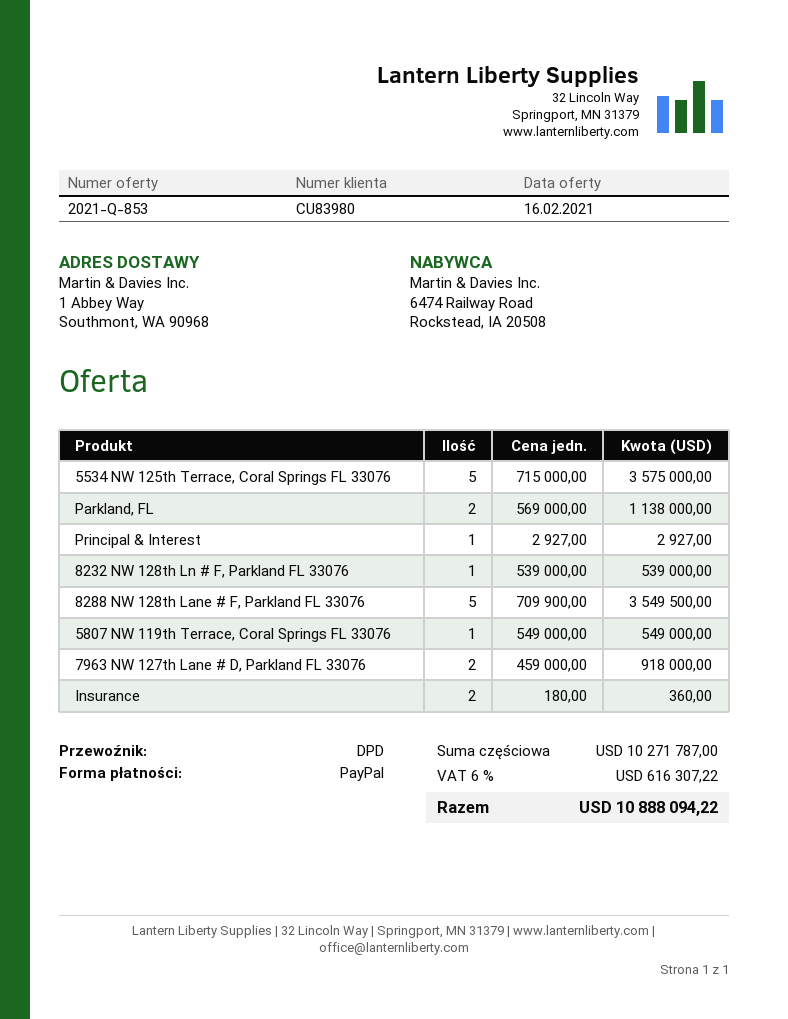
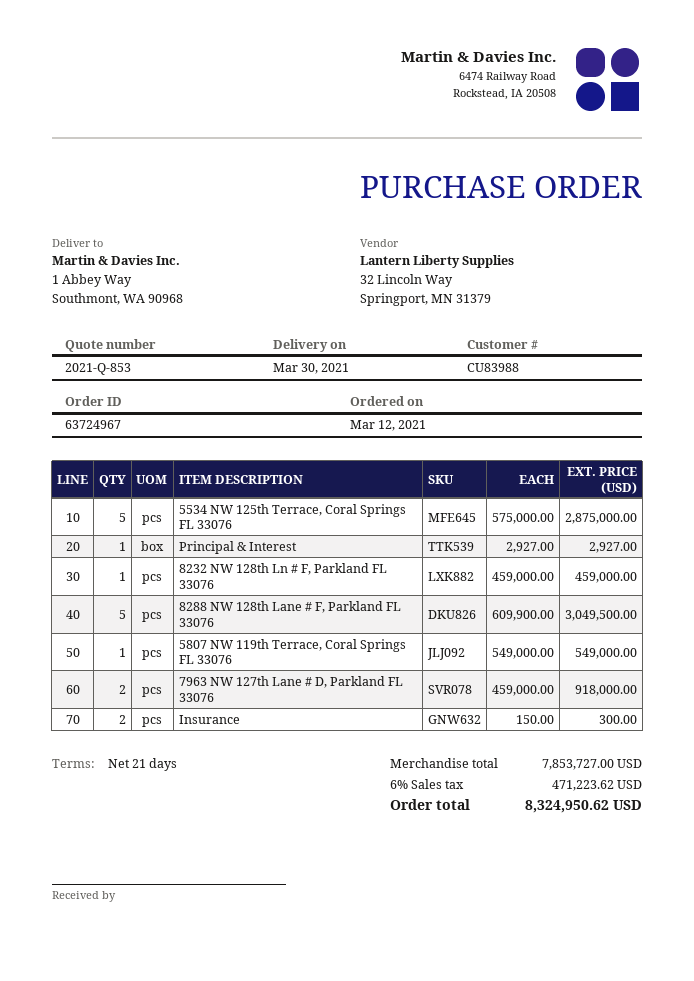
customer number: CU83980 -> CU83988
5534 NW 125th Terrace, Coral Springs FL 33076: 5 x 715000.00 = 3575000.00 -> 5 x 575000.00 = 2875000.00
Parkland, FL: 2 x 569000.00 = 1138000.00 -> none
8232 NW 128th Ln # F, Parkland FL 33076: 1 x 539000.00 = 539000.00 -> 1 x 459000.00 = 459000.00
8288 NW 128th Lane # F, Parkland FL 33076: 5 x 709900.00 = 3549500.00 -> 5 x 609900.00 = 3049500.00
Insurance: 2 x 180.00 = 360.00 -> 2 x 150.00 = 300.00
subtotal: 10271787.00 -> 7853727.00
tax: 6% = 616307.22 -> 6% = 471223.62
total: 10888094.22 -> 8324950.62

